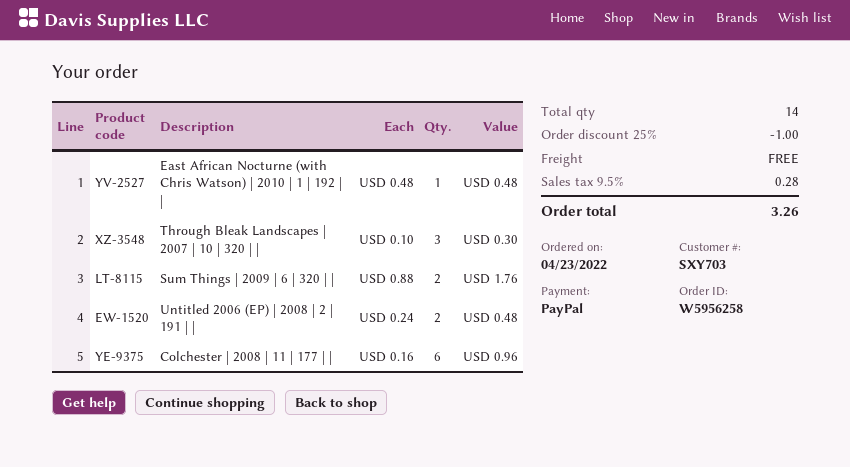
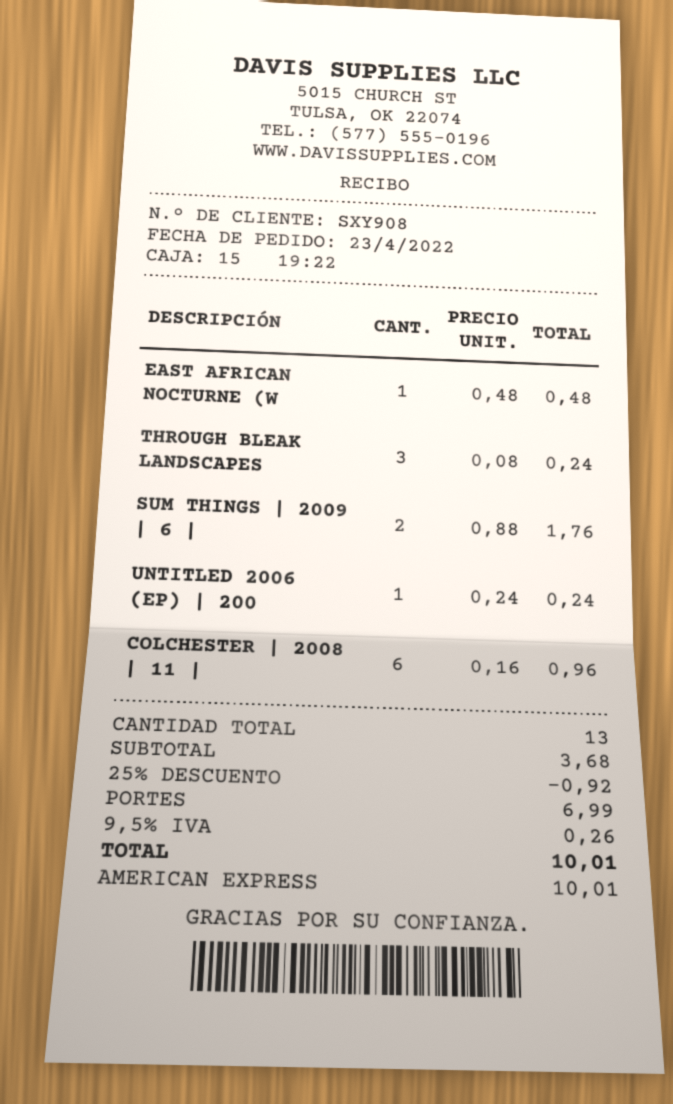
customer number: SXY703 -> SXY908
payment method: PayPal -> American Express
Through Bleak Landscapes | 2007 | 10 | 320 | |: 3 x 0.10 = 0.30 -> 3 x 0.08 = 0.24
Untitled 2006 (EP) | 2008 | 2 | 191 | |: 2 x 0.24 = 0.48 -> 1 x 0.24 = 0.24
total quantity: 14 -> 13
discount: 25% = 1.00 -> 25% = 0.92
shipping: 0.00 -> 6.99
tax: 9.5% = 0.28 -> 9.5% = 0.26
total: 3.26 -> 10.01

